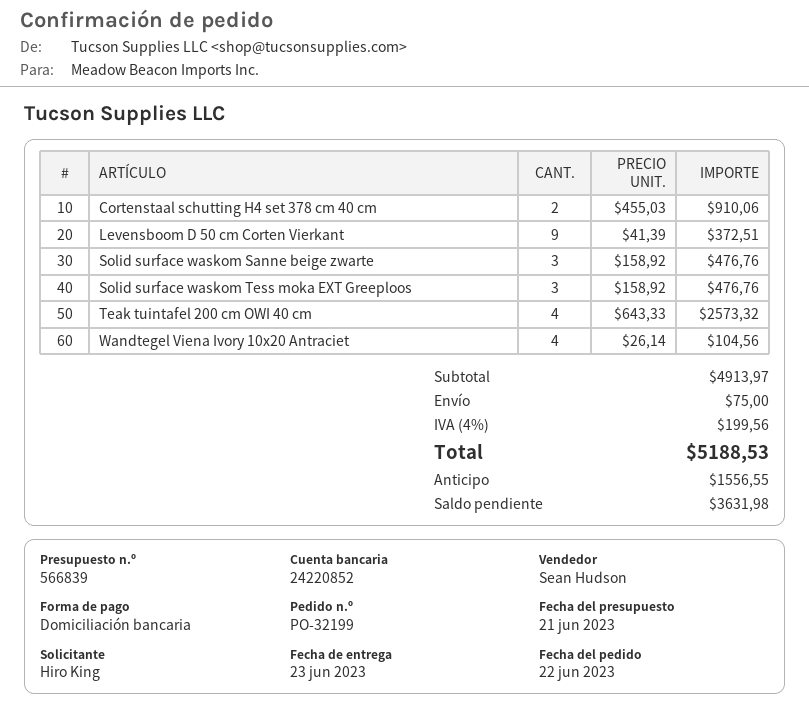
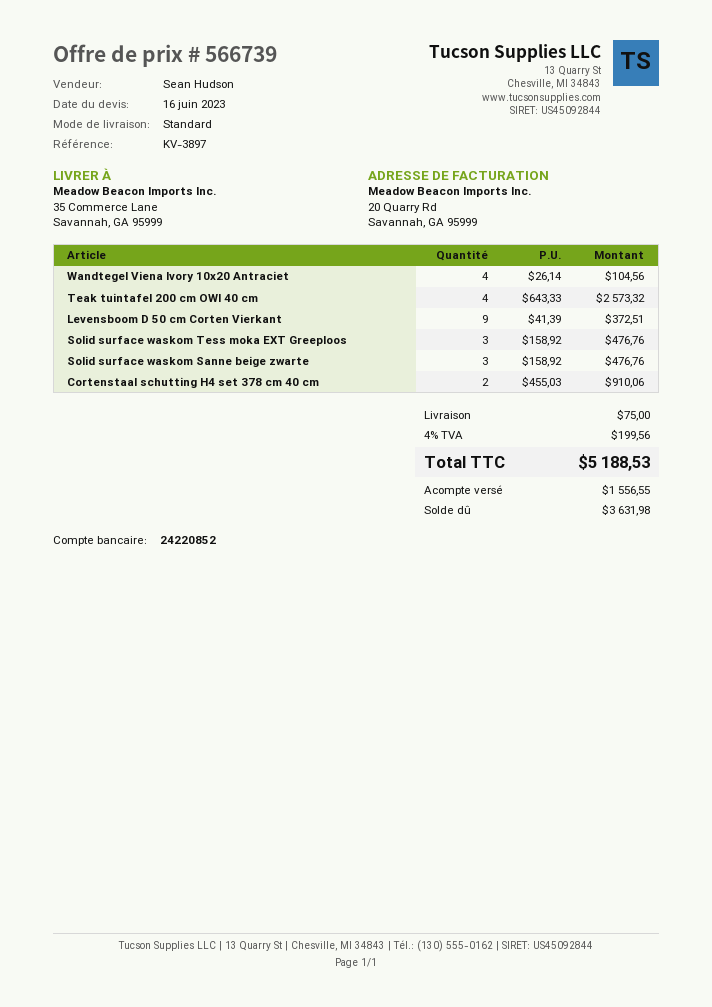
quote number: 566839 -> 566739
quote date: 2023-06-21 -> 2023-06-16

